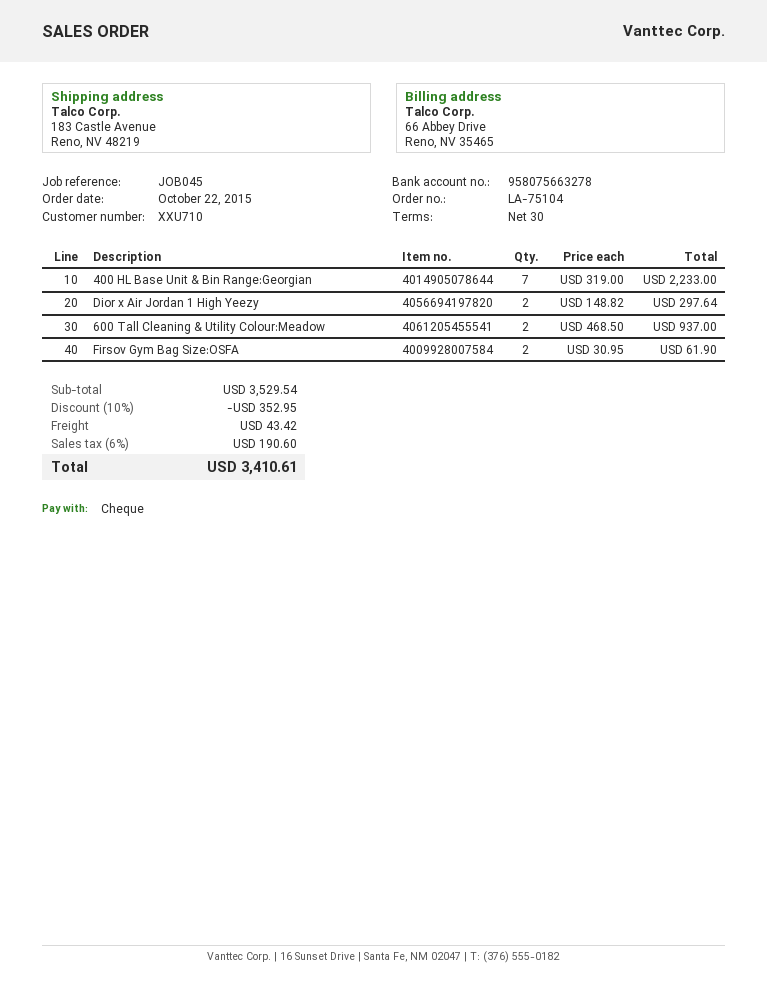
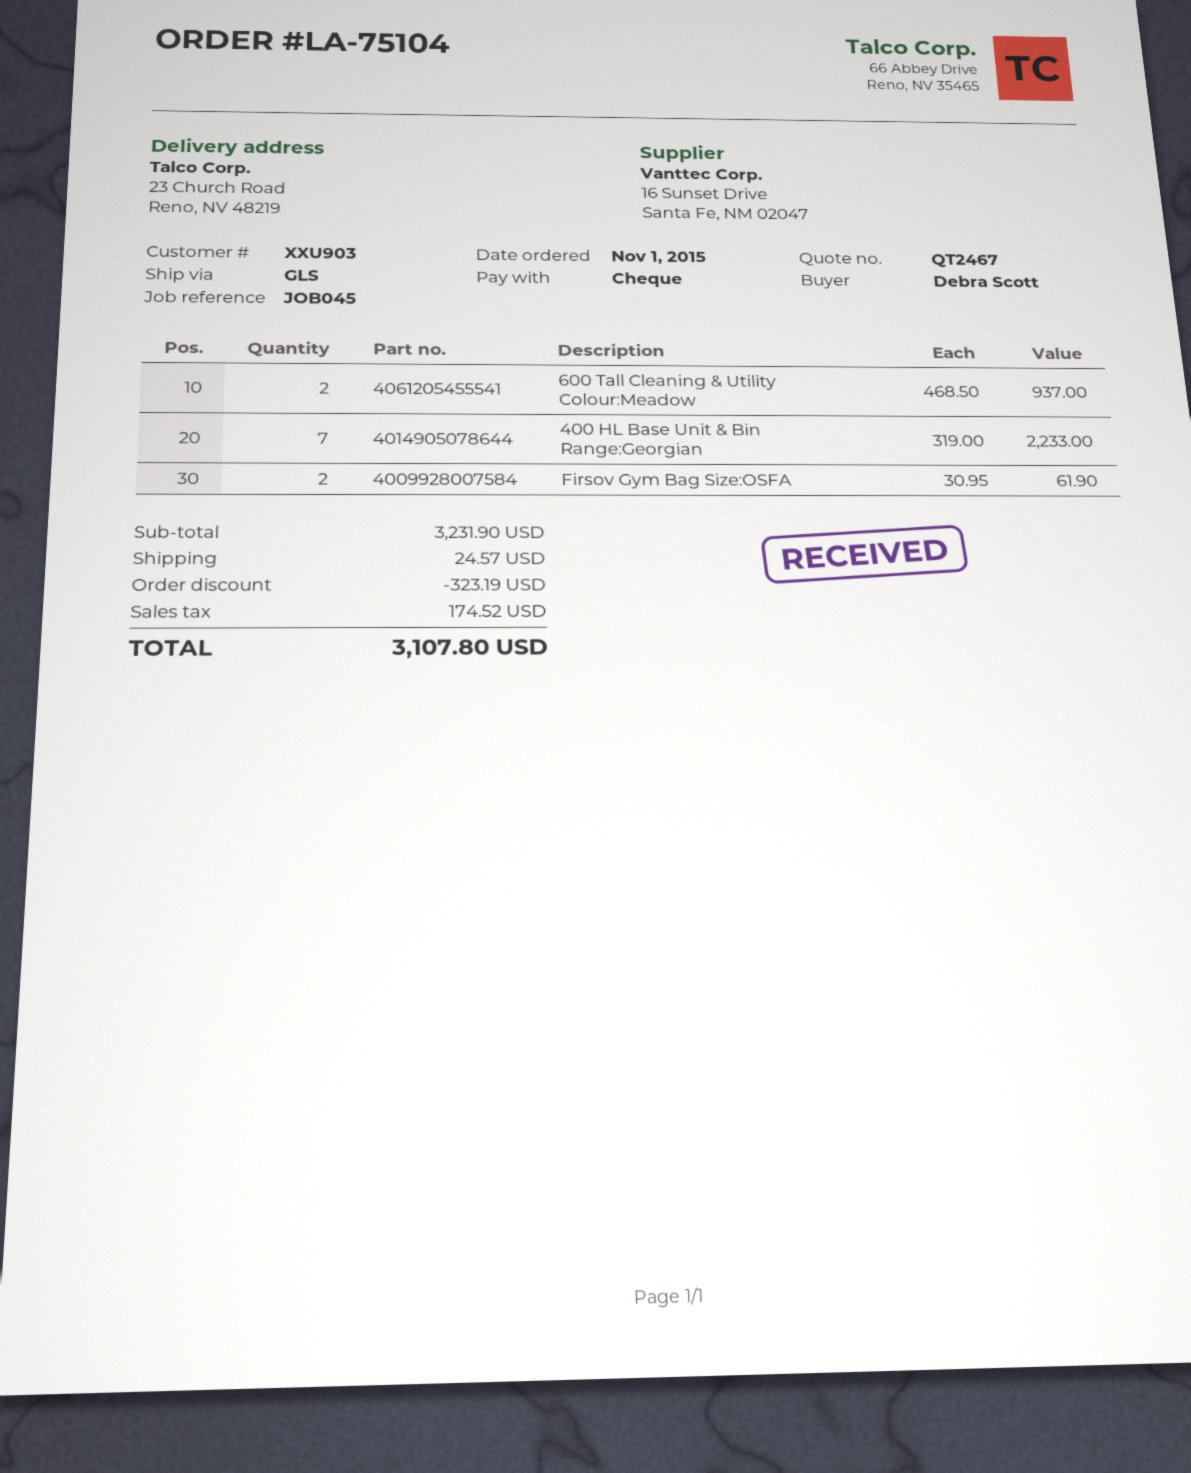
order date: 2015-10-22 -> 2015-11-01
customer number: XXU710 -> XXU903
ship to: 183 Castle Avenue, Reno, NV 48219 -> 23 Church Road, Reno, NV 48219
Dior x Air Jordan 1 High Yeezy: 2 x 148.82 = 297.64 -> none
subtotal: 3529.54 -> 3231.90
discount: 352.95 -> 323.19
shipping: 43.42 -> 24.57
tax: 190.60 -> 174.52
total: 3410.61 -> 3107.80

